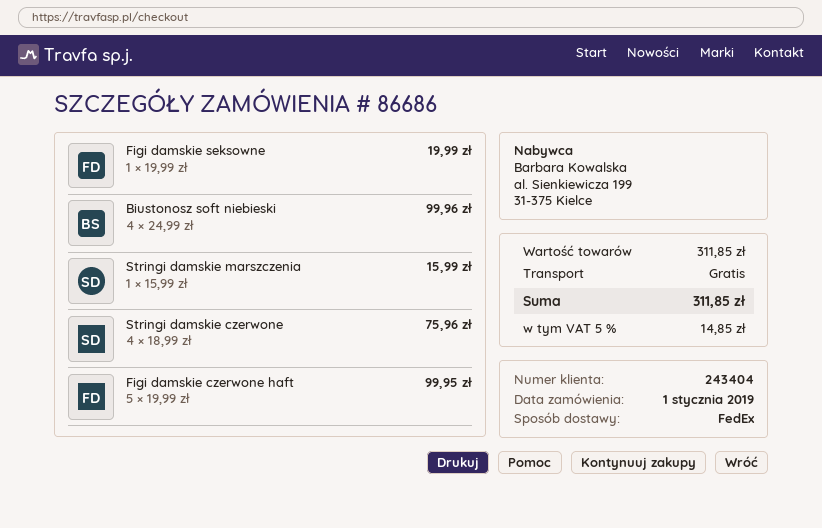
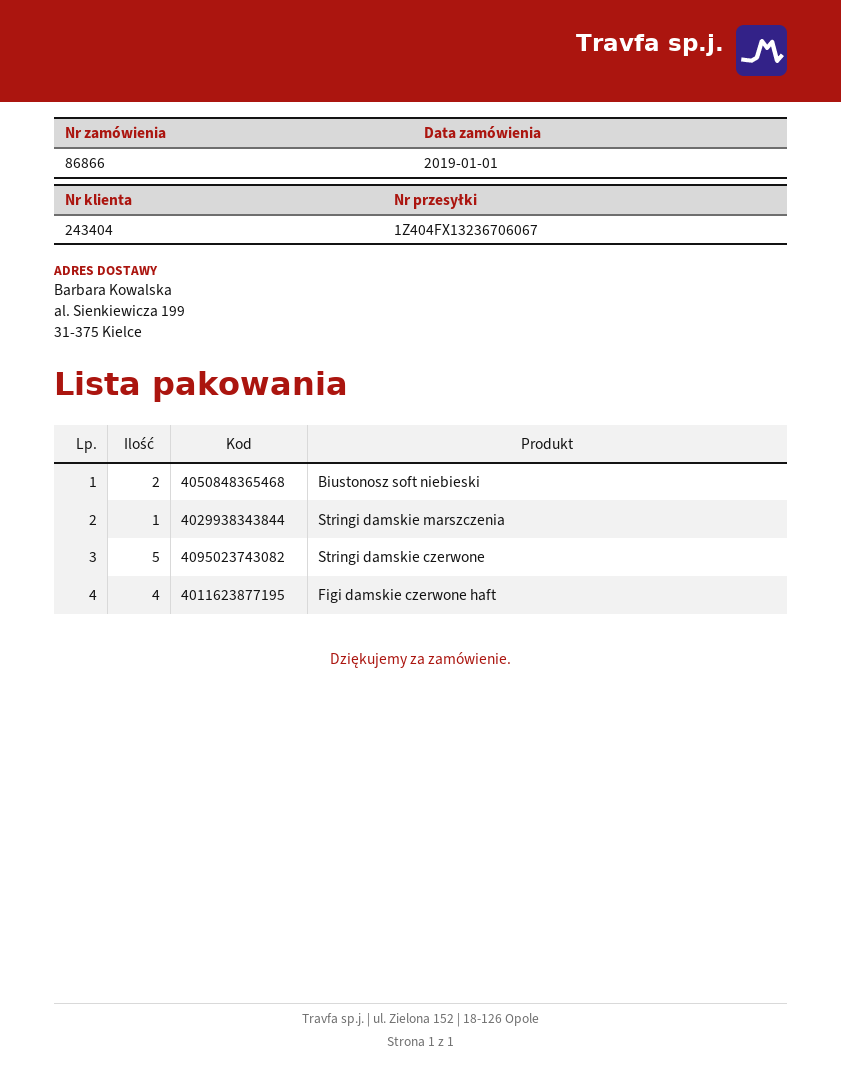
order number: 86686 -> 86866
Figi damskie seksowne: 1 -> none
Biustonosz soft niebieski: 4 -> 2
Stringi damskie czerwone: 4 -> 5
Figi damskie czerwone haft: 5 -> 4

